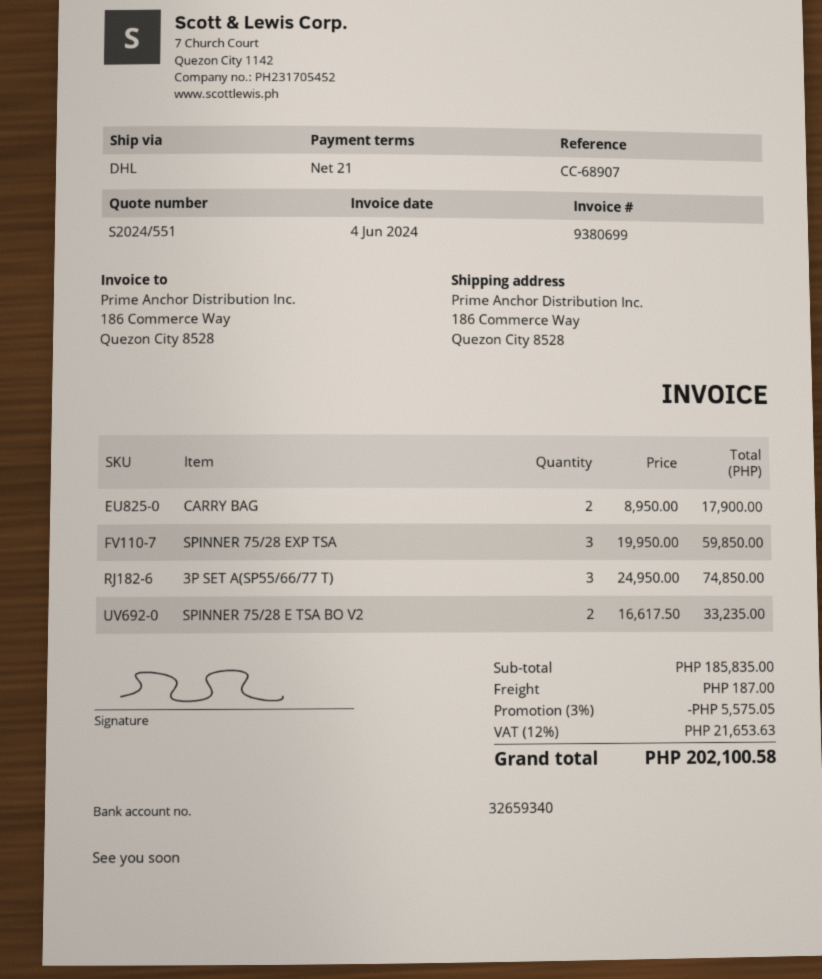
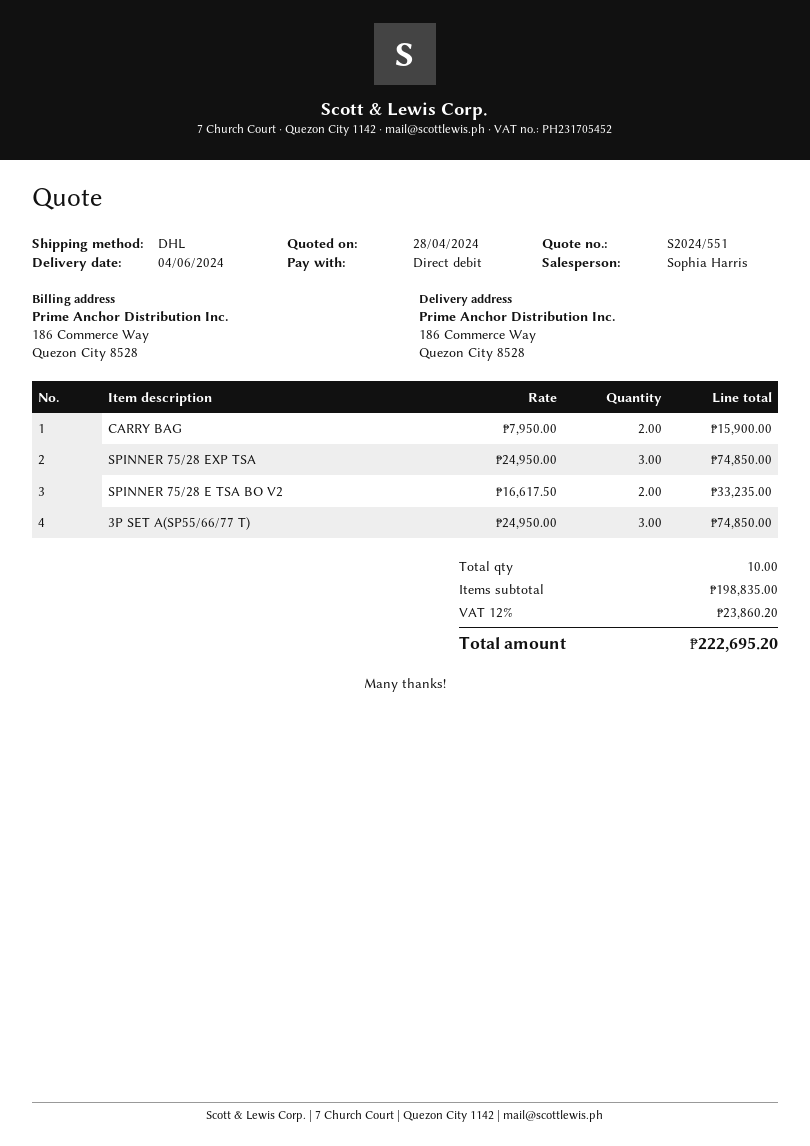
CARRY BAG: 2 x 8950.00 = 17900.00 -> 2 x 7950.00 = 15900.00
SPINNER 75/28 EXP TSA: 3 x 19950.00 = 59850.00 -> 3 x 24950.00 = 74850.00
subtotal: 185835.00 -> 198835.00
discount: 3% = 5575.05 -> none
shipping: 187.00 -> none
tax: 12% = 21653.63 -> 12% = 23860.20
total: 202100.58 -> 222695.20

